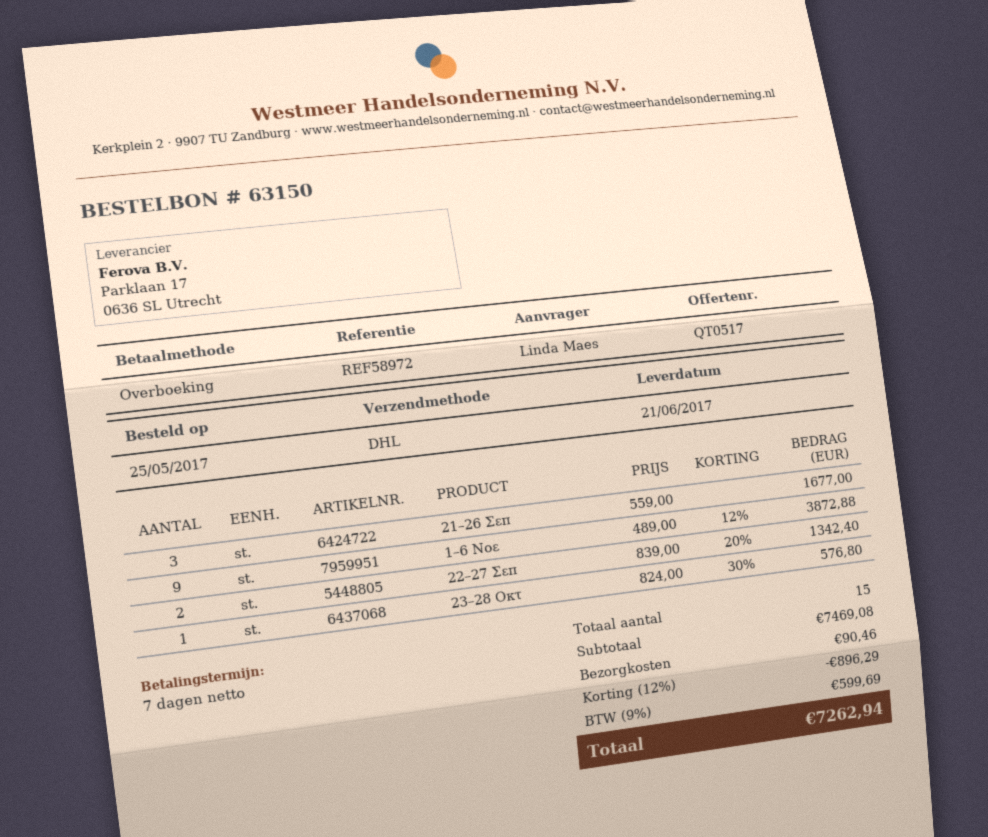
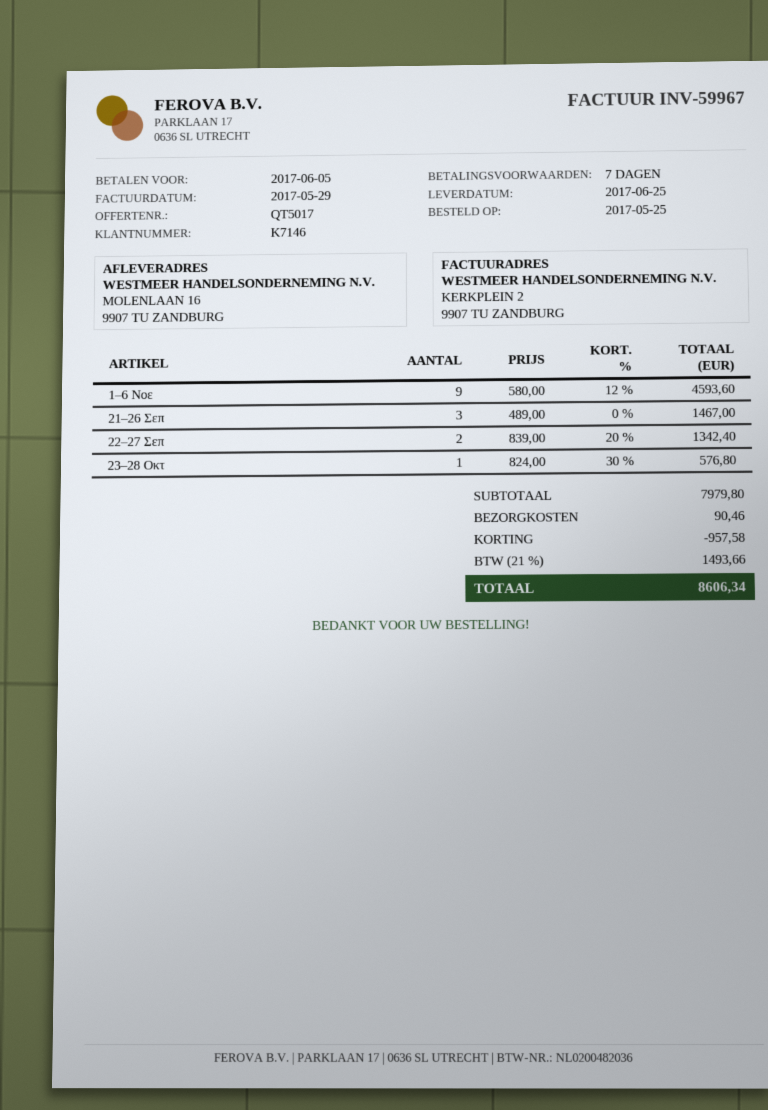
quote number: QT0517 -> QT5017
delivery date: 2017-06-21 -> 2017-06-25
21–26 Σεπ: 3 x 559.00 = 1677.00 -> 3 x 489.00 = 1467.00
1–6 Νοε: 9 x 489.00 - 12% = 3872.88 -> 9 x 580.00 - 12% = 4593.60
subtotal: 7469.08 -> 7979.80
discount: 896.29 -> 957.58
tax: 9% = 599.69 -> 21% = 1493.66
total: 7262.94 -> 8606.34

